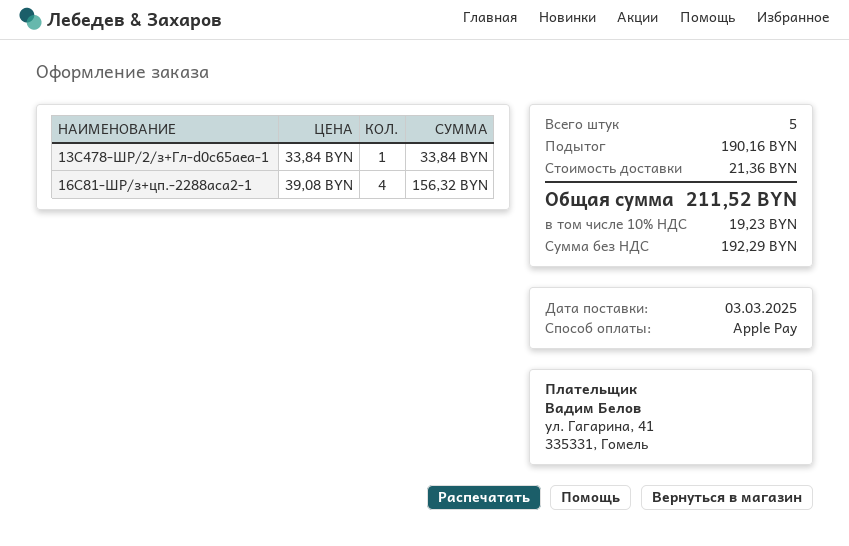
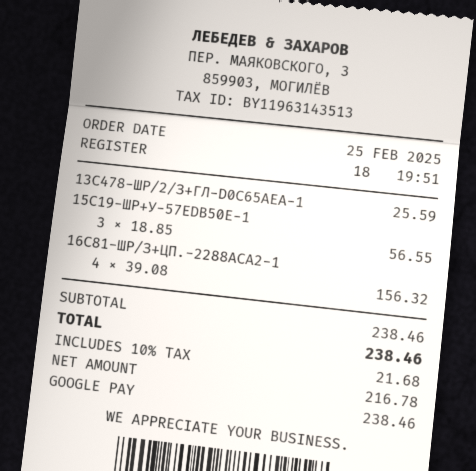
payment method: Apple Pay -> Google Pay
13С478-ШР/2/з+Гл-d0c65aea-1: 1 x 33.84 = 33.84 -> 1 x 25.59 = 25.59
15С19-ШР+У-57EDB50E-1: none -> 3 x 18.85 = 56.55
subtotal: 190.16 -> 238.46
shipping: 21.36 -> none
net: 192.29 -> 216.78
tax: 10% = 19.23 -> 10% = 21.68
total: 211.52 -> 238.46

